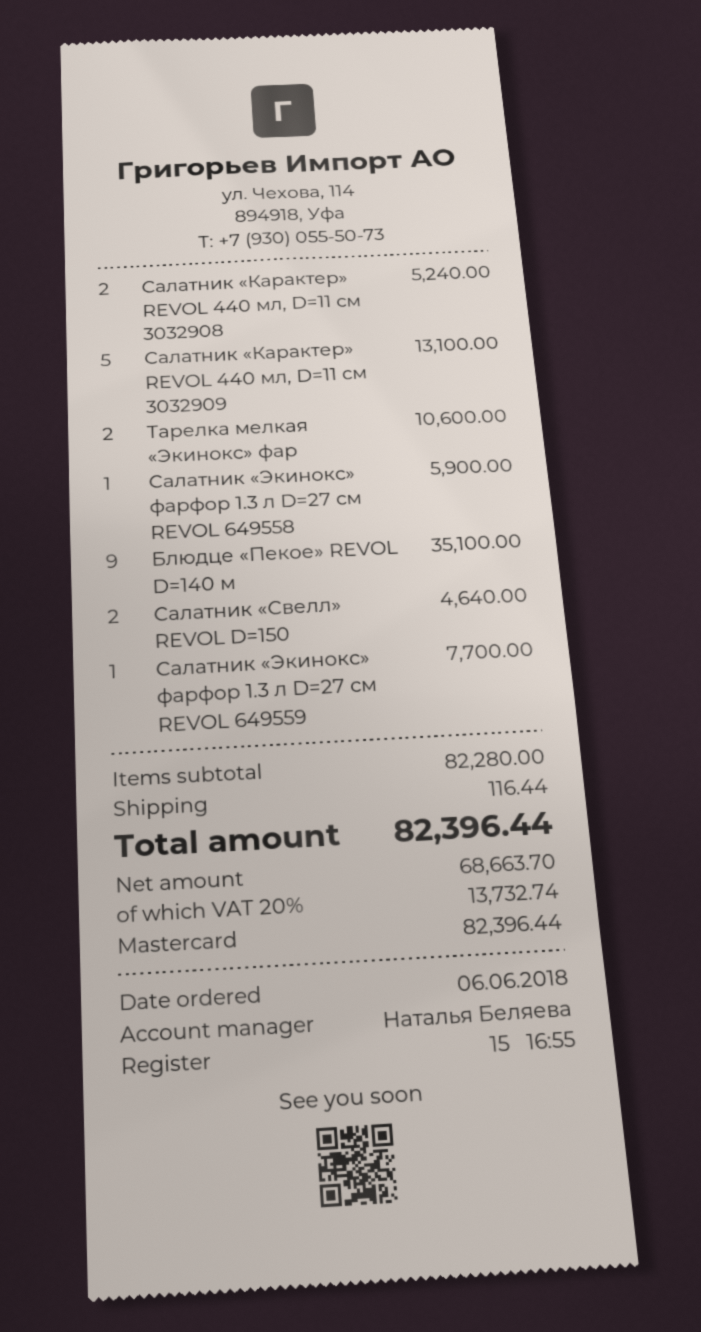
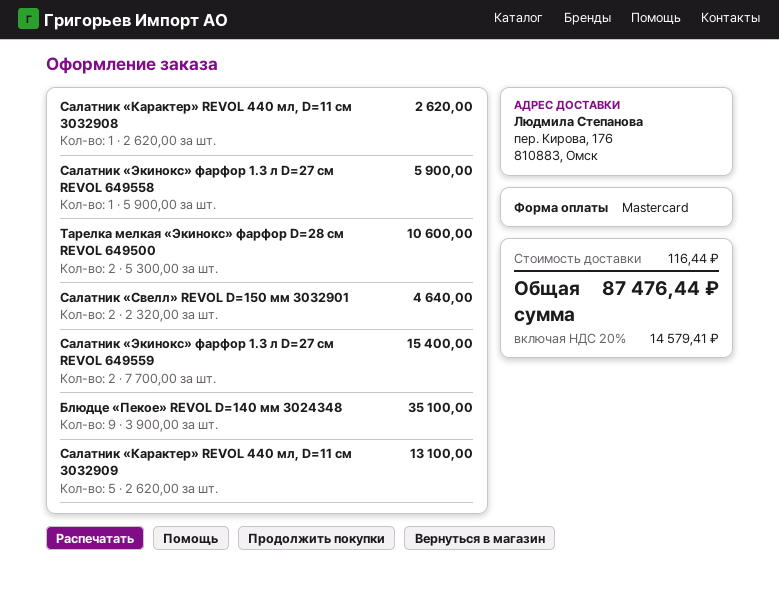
Салатник «Карактер» REVOL 440 мл, D=11 см 3032908: 2 for 5240.00 -> 1 for 2620.00
Салатник «Экинокс» фарфор 1.3 л D=27 см REVOL 649559: 1 for 7700.00 -> 2 for 15400.00
tax: 20% = 13732.74 -> 20% = 14579.41
total: 82396.44 -> 87476.44

